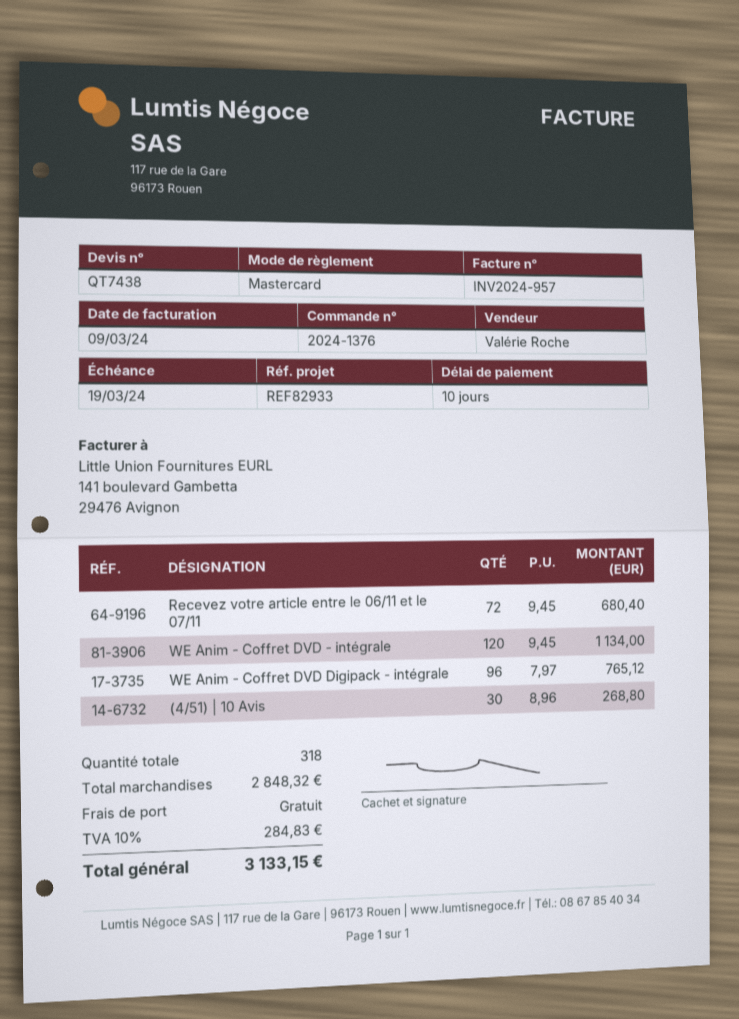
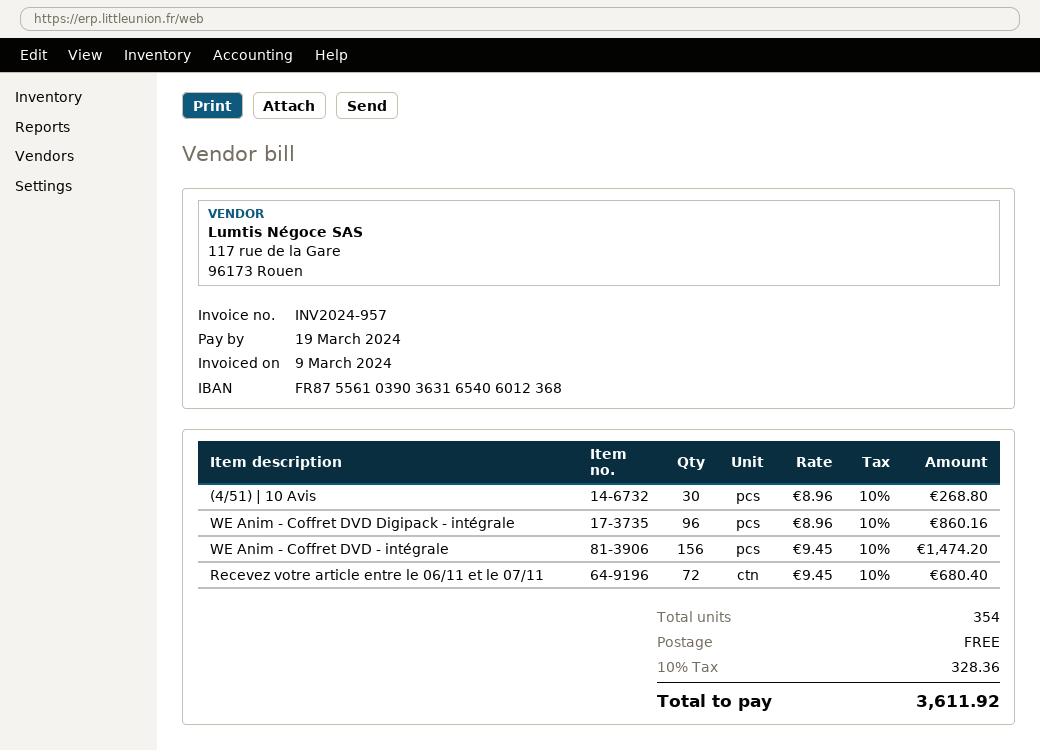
WE Anim - Coffret DVD - intégrale: 120 x 9.45 = 1134.00 -> 156 x 9.45 = 1474.20
WE Anim - Coffret DVD Digipack - intégrale: 96 x 7.97 = 765.12 -> 96 x 8.96 = 860.16
total quantity: 318 -> 354
tax: 10% = 284.83 -> 10% = 328.36
total: 3133.15 -> 3611.92

